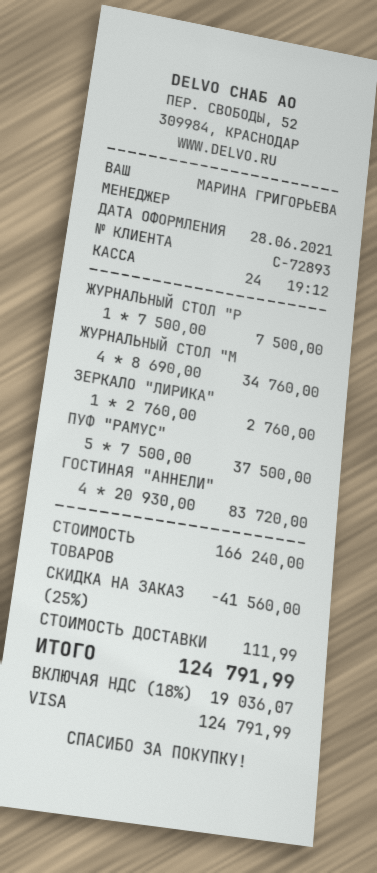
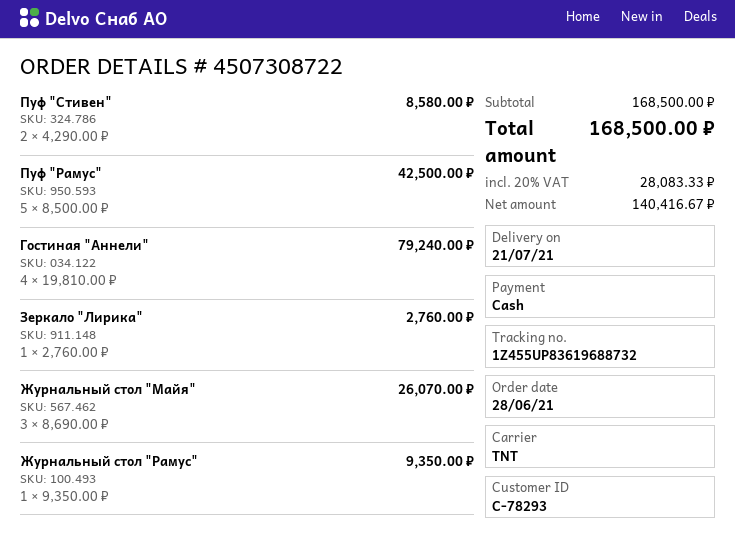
customer number: C-72893 -> C-78293
payment method: Visa -> cash
ЖУРНАЛЬНЫЙ СТОЛ "Р: 1 x 7500.00 = 7500.00 -> 1 x 9350.00 = 9350.00
ЖУРНАЛЬНЫЙ СТОЛ "М: 4 x 8690.00 = 34760.00 -> 3 x 8690.00 = 26070.00
ПУФ "РАМУС": 5 x 7500.00 = 37500.00 -> 5 x 8500.00 = 42500.00
ГОСТИНАЯ "АННЕЛИ": 4 x 20930.00 = 83720.00 -> 4 x 19810.00 = 79240.00
Пуф "Стивен": none -> 2 x 4290.00 = 8580.00
subtotal: 166240.00 -> 168500.00
discount: 25% = 41560.00 -> none
shipping: 111.99 -> none
tax: 18% = 19036.07 -> 20% = 28083.33
total: 124791.99 -> 168500.00

